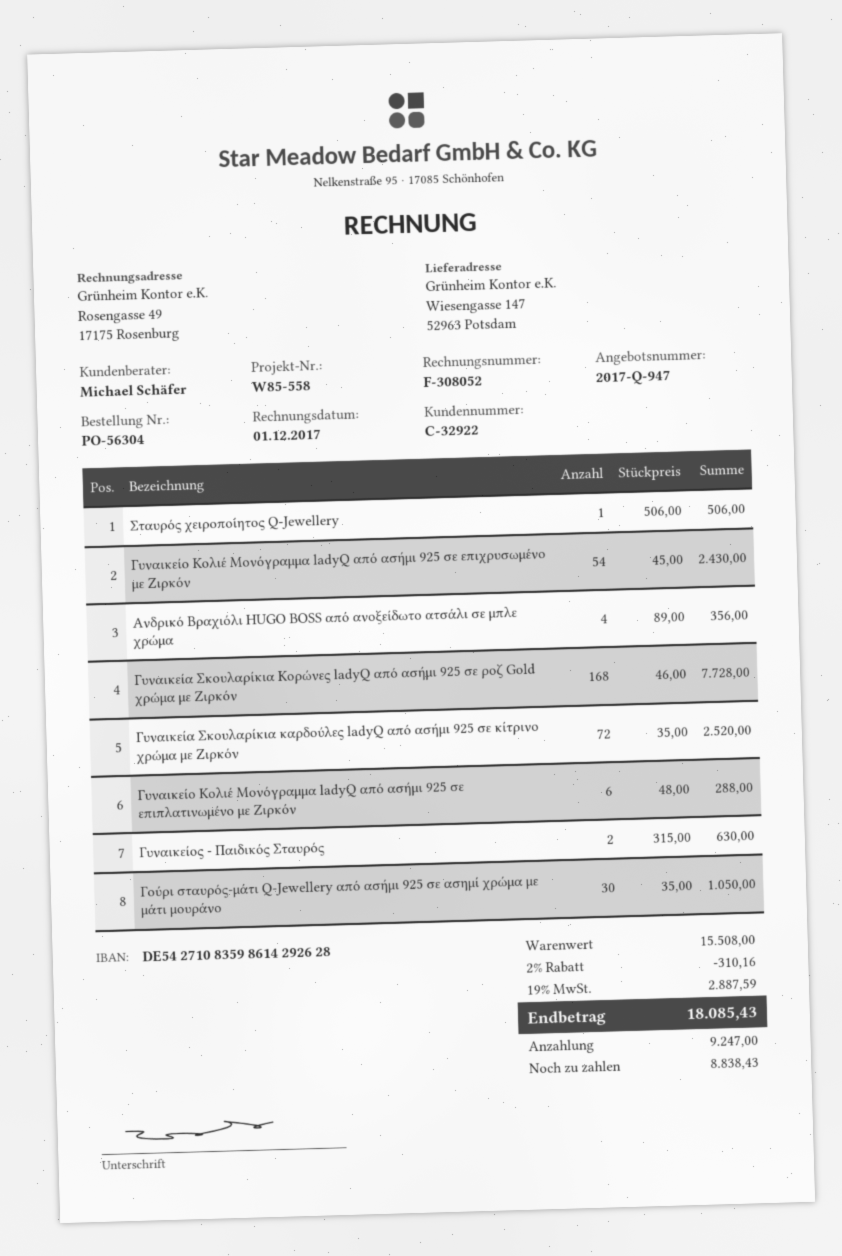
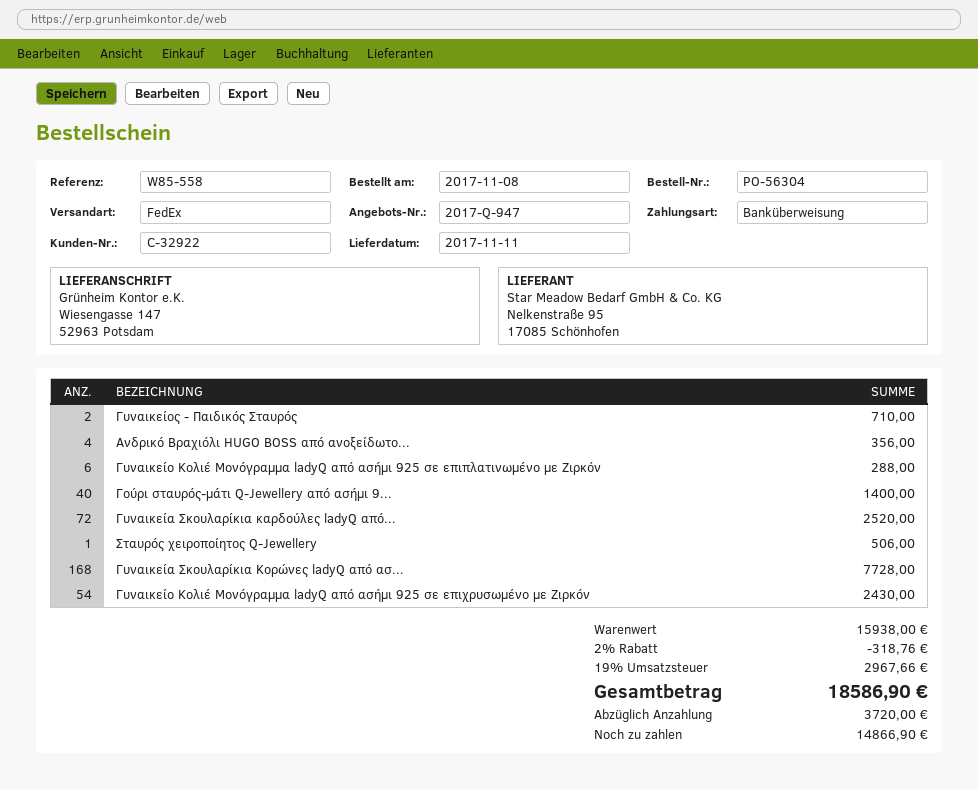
Γυναικείος - Παιδικός Σταυρός: 2 for 630.00 -> 2 for 710.00
Γούρι σταυρός-μάτι Q-Jewellery από ασήμι 925 σε ασημί χρώμα με μάτι μουράνο: 30 for 1050.00 -> 40 for 1400.00
subtotal: 15508.00 -> 15938.00
discount: 2% = 310.16 -> 2% = 318.76
tax: 19% = 2887.59 -> 19% = 2967.66
total: 18085.43 -> 18586.90
deposit: 9247.00 -> 3720.00
balance: 8838.43 -> 14866.90

